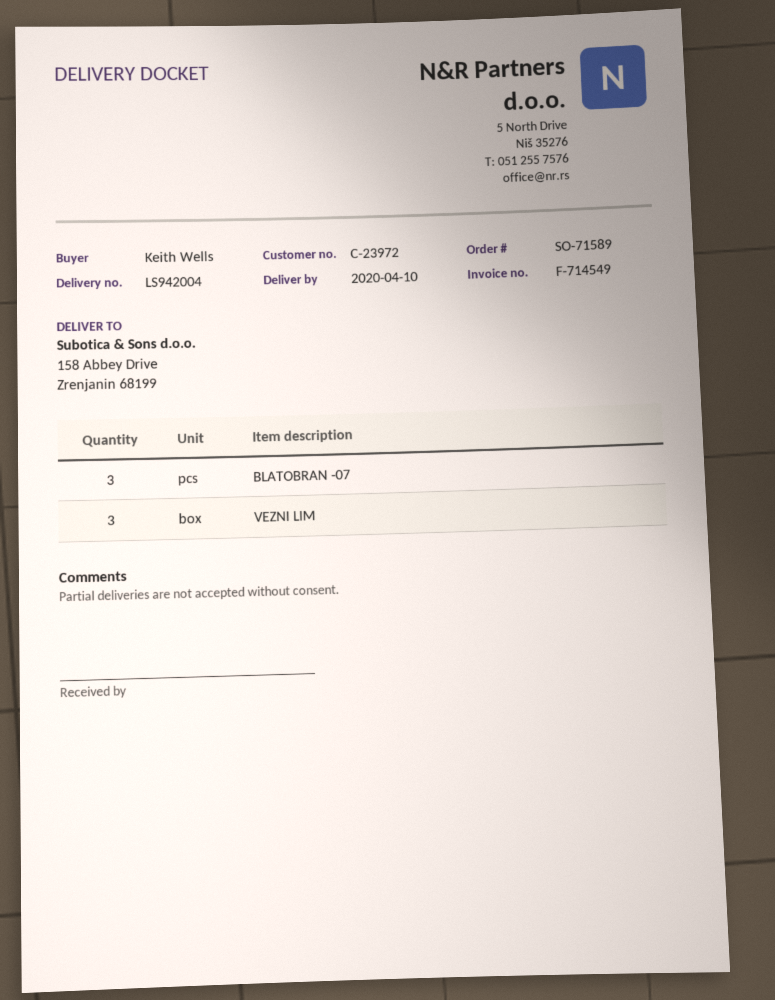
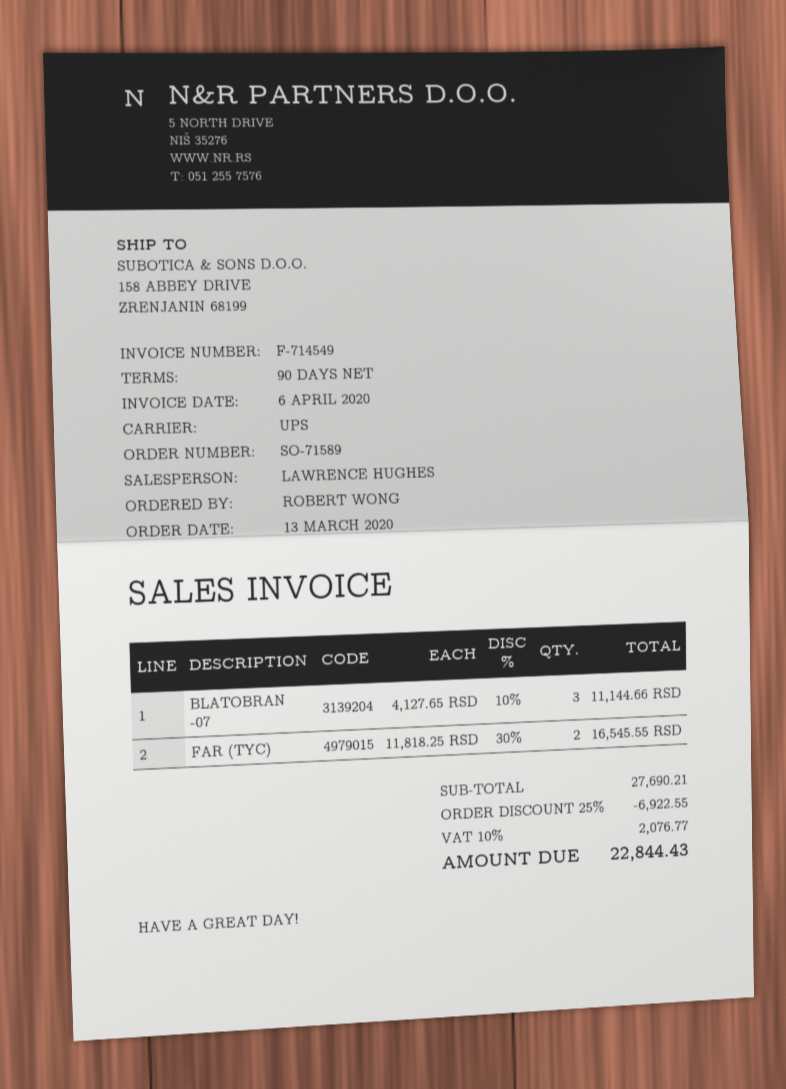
ordered by: Keith Wells -> ROBERT WONG
VEZNI LIM: 3 -> none
FAR (TYC): none -> 2

